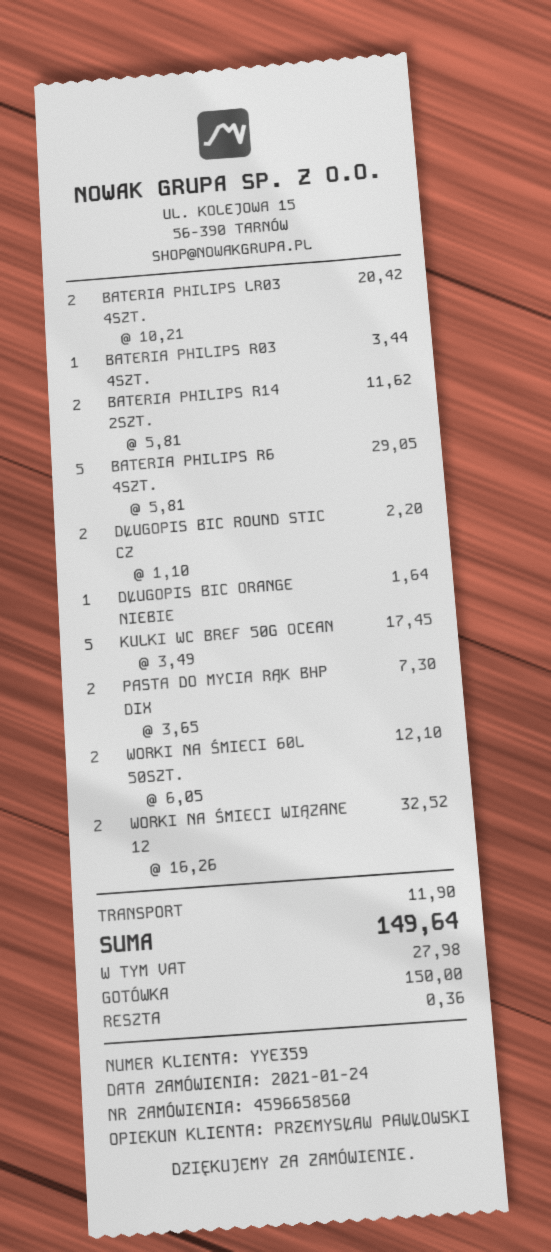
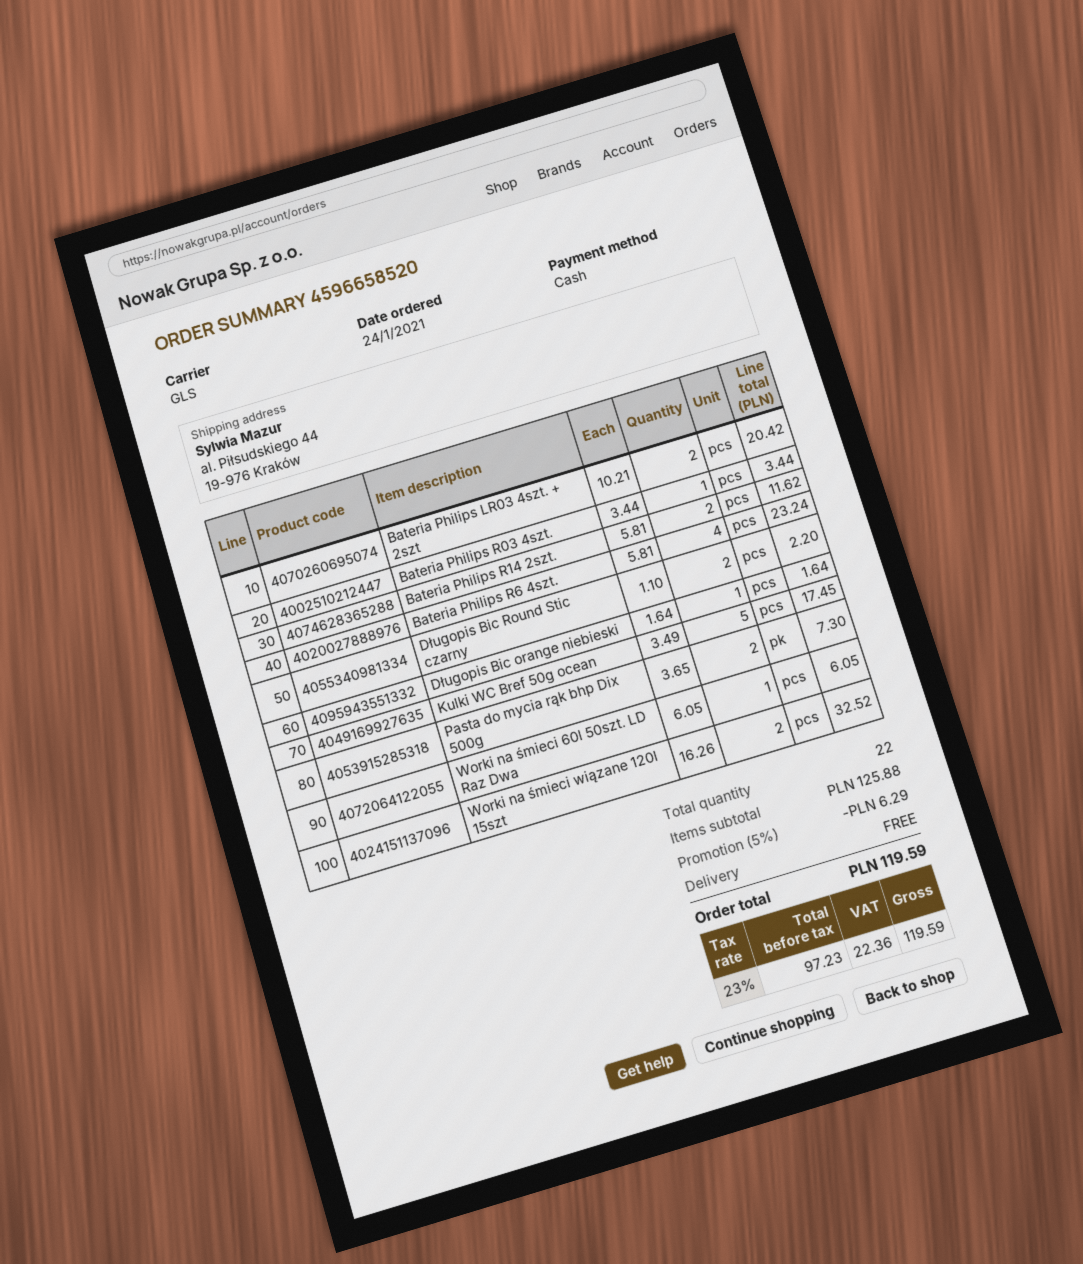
order number: 4596658560 -> 4596658520
BATERIA PHILIPS R6 4SZT.: 5 x 5.81 = 29.05 -> 4 x 5.81 = 23.24
WORKI NA ŚMIECI 60L 50SZT.: 2 x 6.05 = 12.10 -> 1 x 6.05 = 6.05
discount: none -> 5% = 6.29
shipping: 11.90 -> 0.00
tax: 27.98 -> 22.36
total: 149.64 -> 119.59

